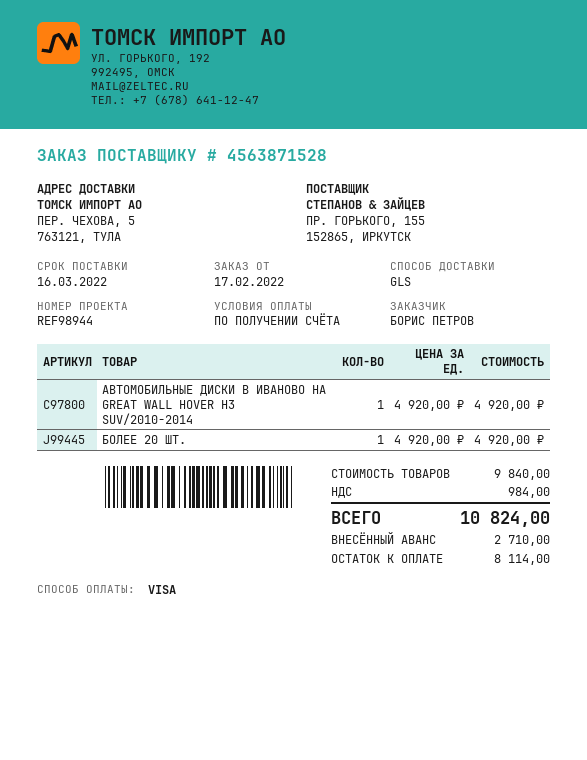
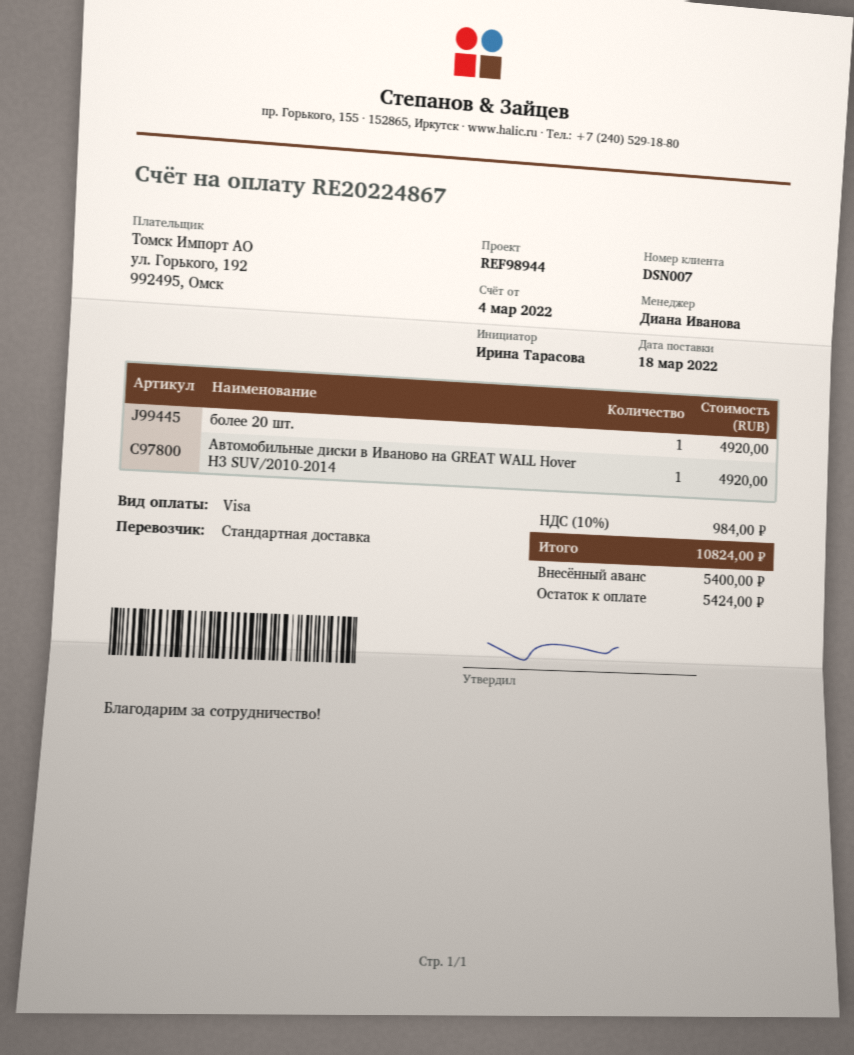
delivery date: 2022-03-16 -> 2022-03-18
ordered by: БОРИС ПЕТРОВ -> Ирина Тарасова
shipping method: GLS -> standard
deposit: 2710.00 -> 5400.00
balance: 8114.00 -> 5424.00

